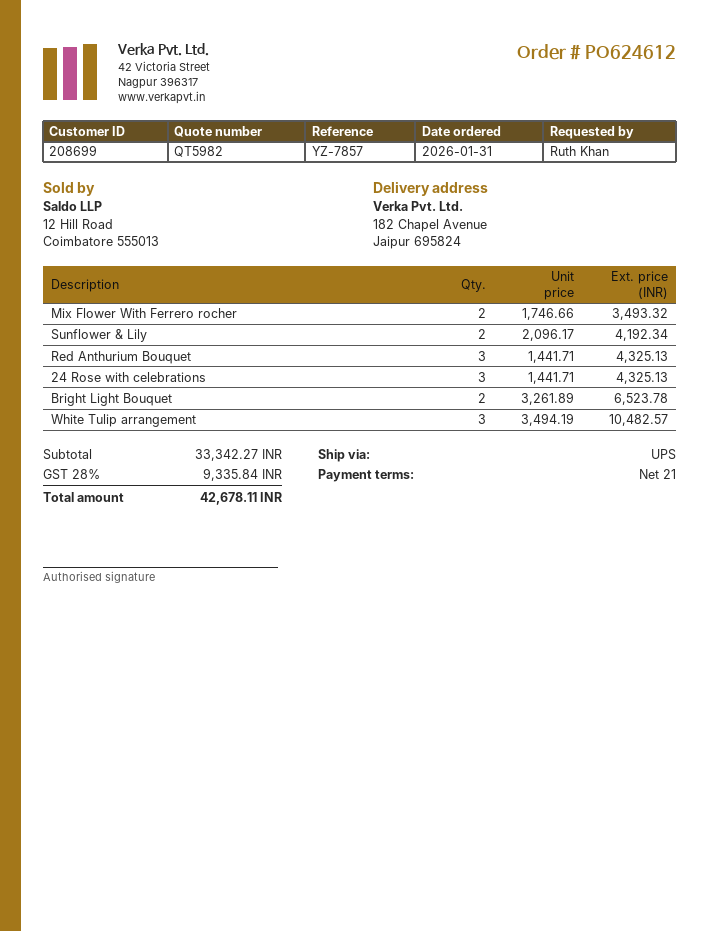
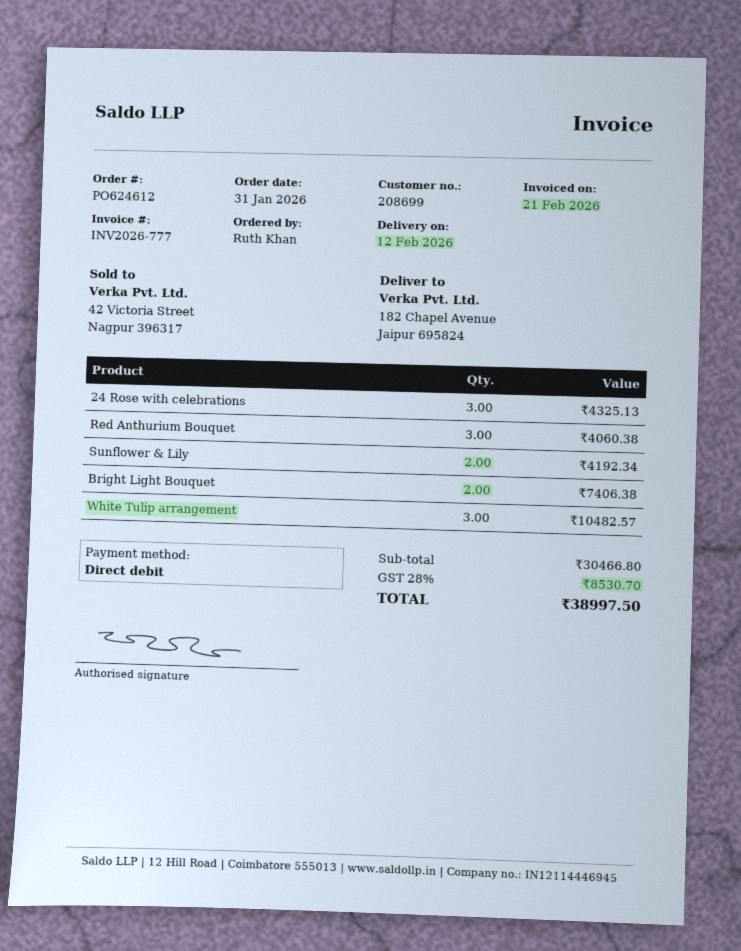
Mix Flower With Ferrero rocher: 2 for 3493.32 -> none
Red Anthurium Bouquet: 3 for 4325.13 -> 3 for 4060.38
Bright Light Bouquet: 2 for 6523.78 -> 2 for 7406.38
subtotal: 33342.27 -> 30466.80
tax: 28% = 9335.84 -> 28% = 8530.70
total: 42678.11 -> 38997.50

